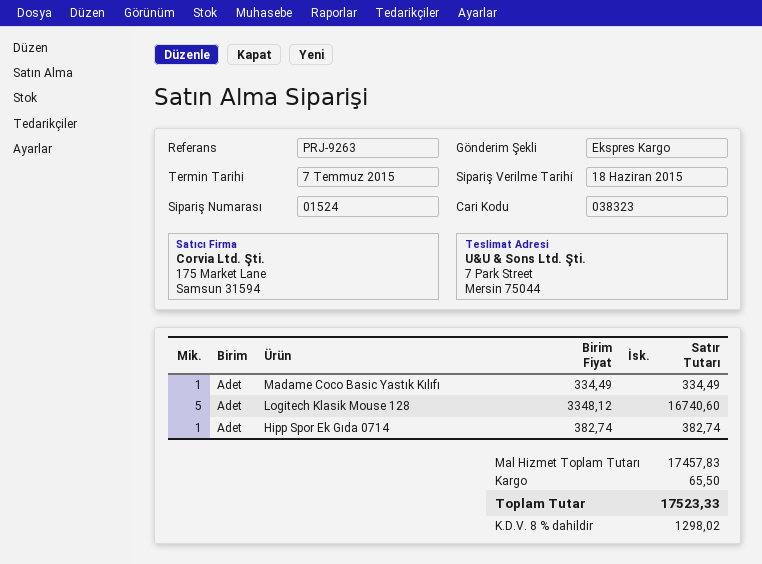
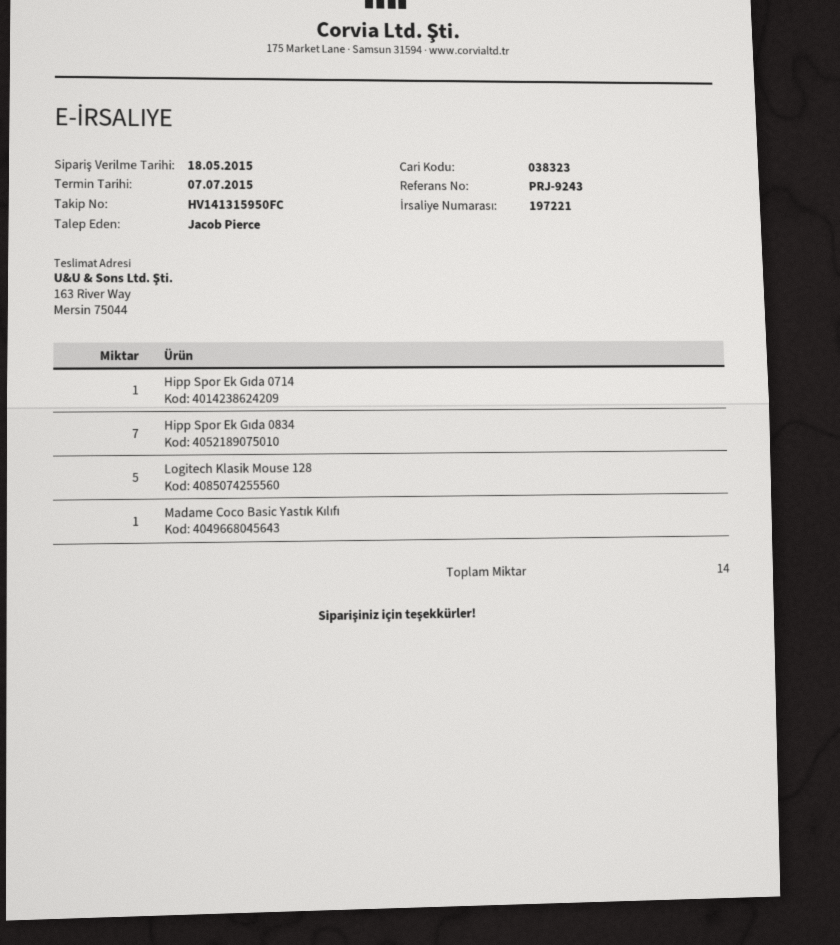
order date: 2015-06-18 -> 2015-05-18
reference: PRJ-9263 -> PRJ-9243
ship to: 7 Park Street, Mersin 75044 -> 163 River Way, Mersin 75044
Hipp Spor Ek Gıda 0834: none -> 7

